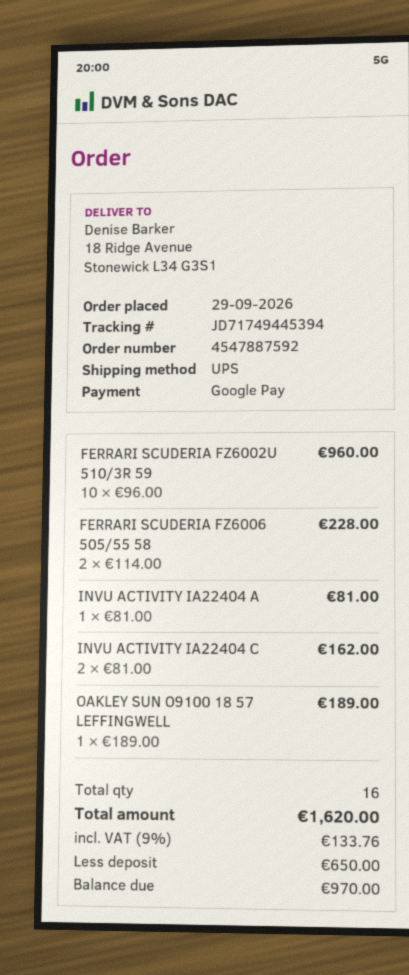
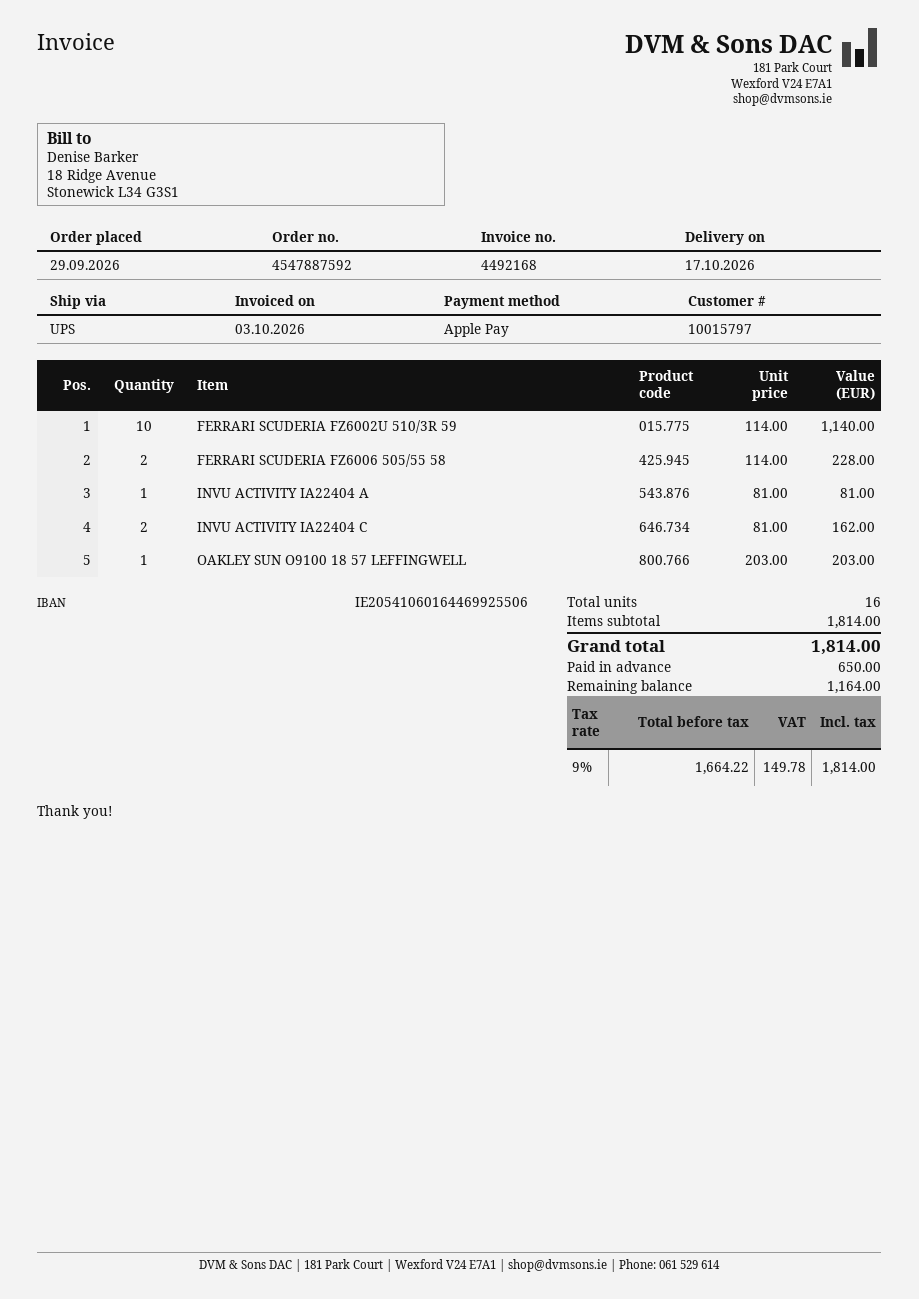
payment method: Google Pay -> Apple Pay
FERRARI SCUDERIA FZ6002U 510/3R 59: 10 x 96.00 = 960.00 -> 10 x 114.00 = 1140.00
OAKLEY SUN O9100 18 57 LEFFINGWELL: 1 x 189.00 = 189.00 -> 1 x 203.00 = 203.00
tax: 9% = 133.76 -> 9% = 149.78
total: 1620.00 -> 1814.00
balance: 970.00 -> 1164.00

